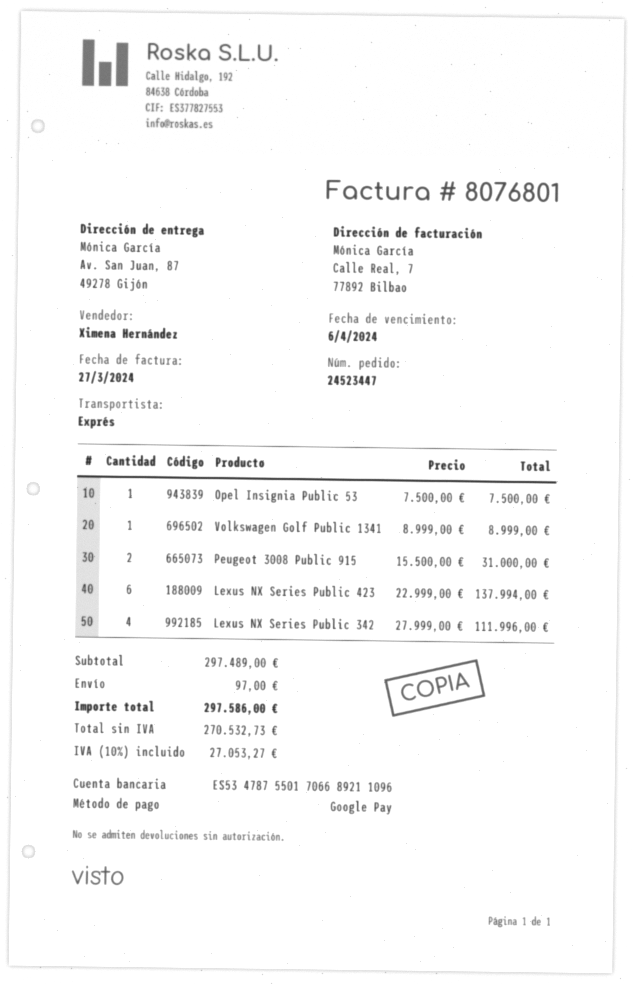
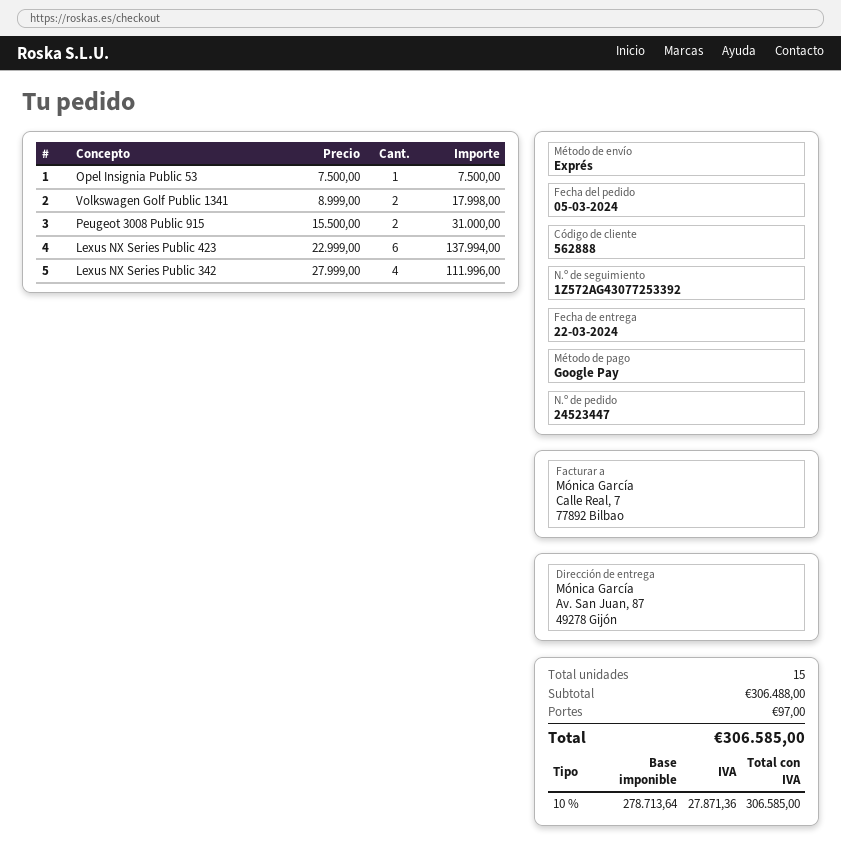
Volkswagen Golf Public 1341: 1 x 8999.00 = 8999.00 -> 2 x 8999.00 = 17998.00
subtotal: 297489.00 -> 306488.00
net: 270532.73 -> 278713.64
tax: 10% = 27053.27 -> 10% = 27871.36
total: 297586.00 -> 306585.00

